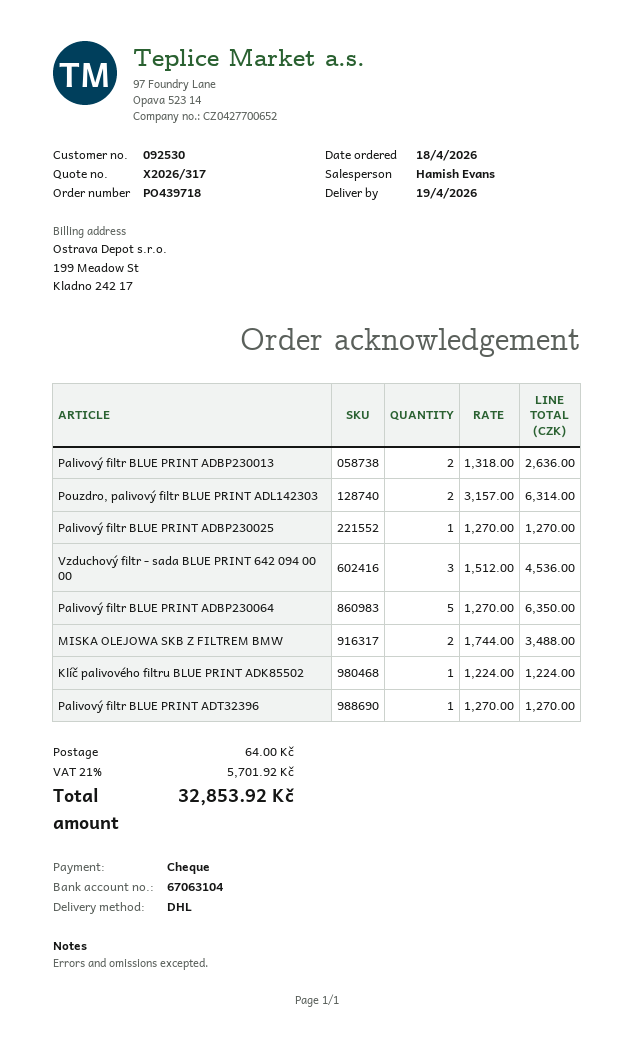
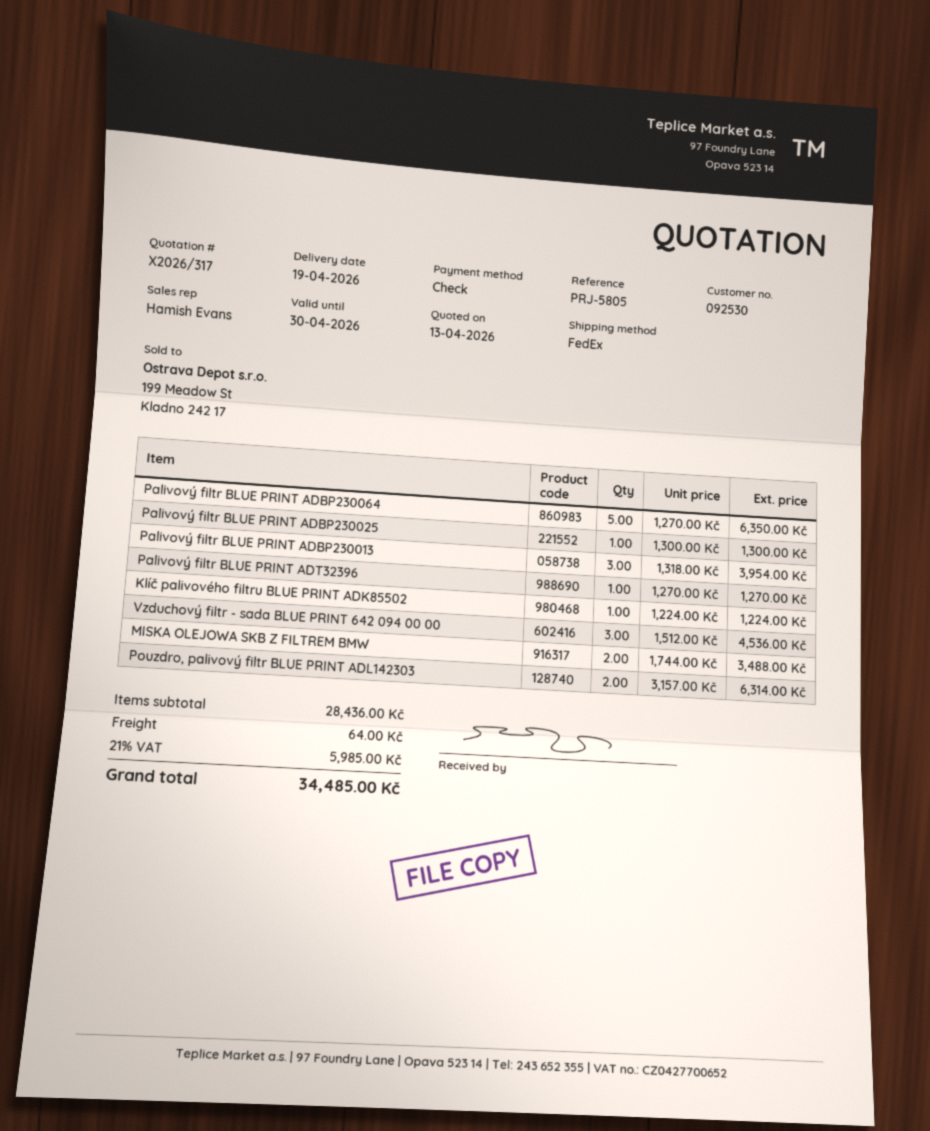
shipping method: DHL -> FedEx
Palivový filtr BLUE PRINT ADBP230013: 2 x 1318.00 = 2636.00 -> 3 x 1318.00 = 3954.00
Palivový filtr BLUE PRINT ADBP230025: 1 x 1270.00 = 1270.00 -> 1 x 1300.00 = 1300.00
tax: 21% = 5701.92 -> 21% = 5985.00
total: 32853.92 -> 34485.00

